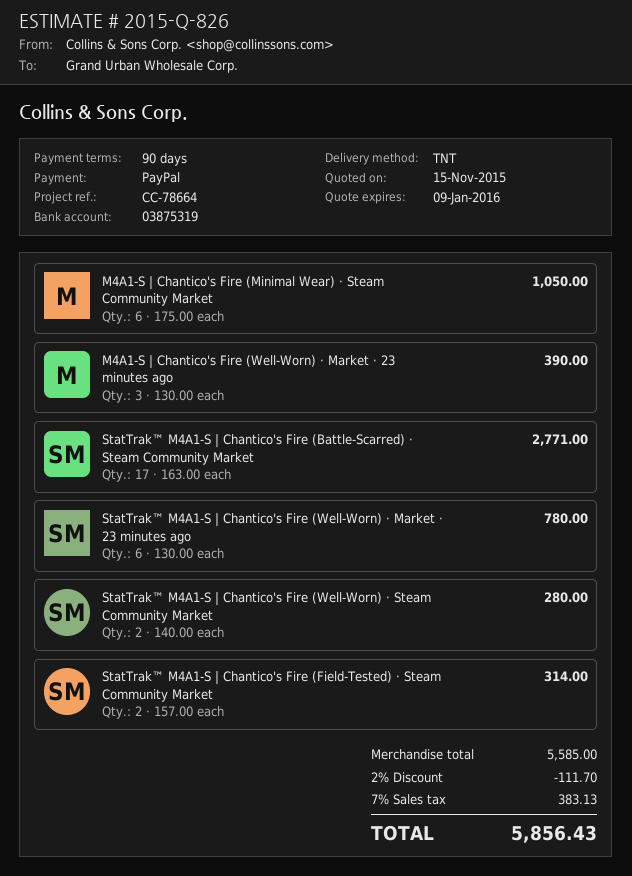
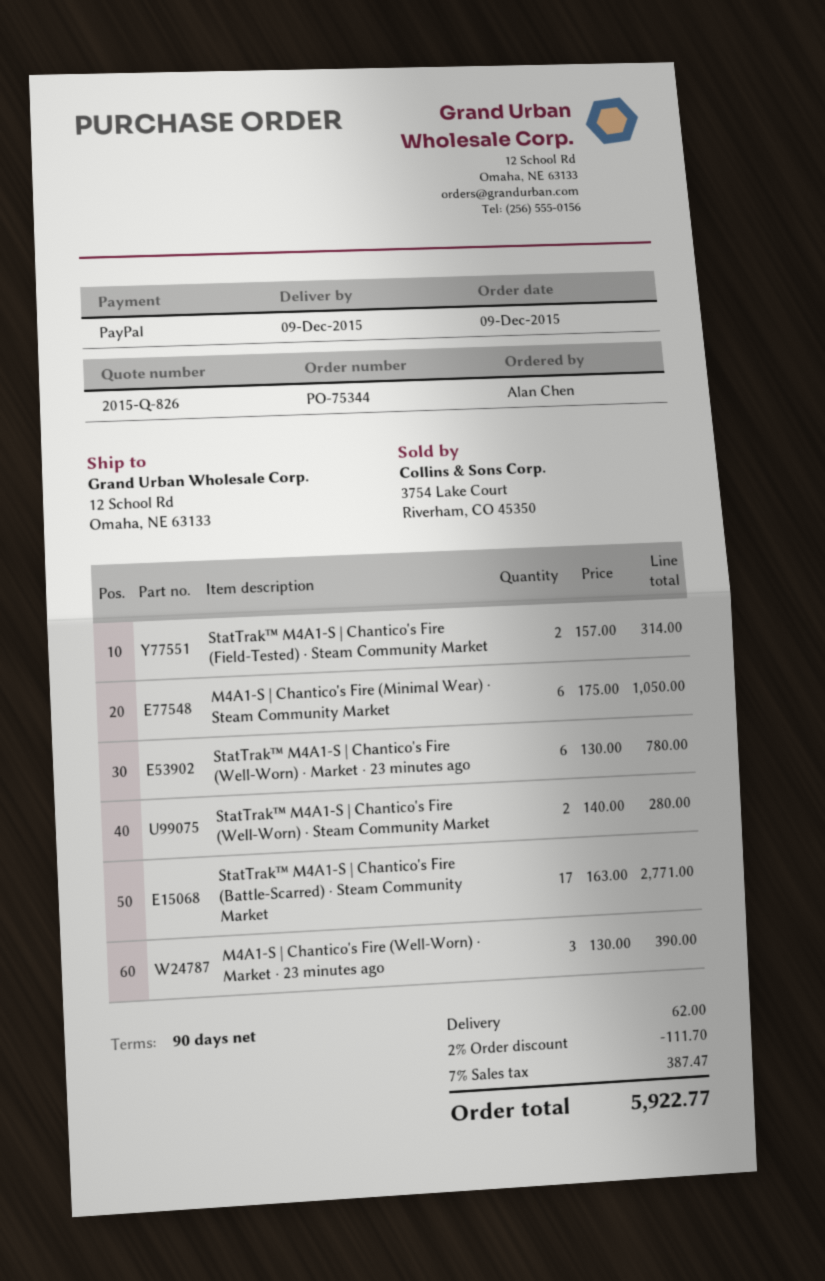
shipping: none -> 62.00
tax: 7% = 383.13 -> 7% = 387.47
total: 5856.43 -> 5922.77

